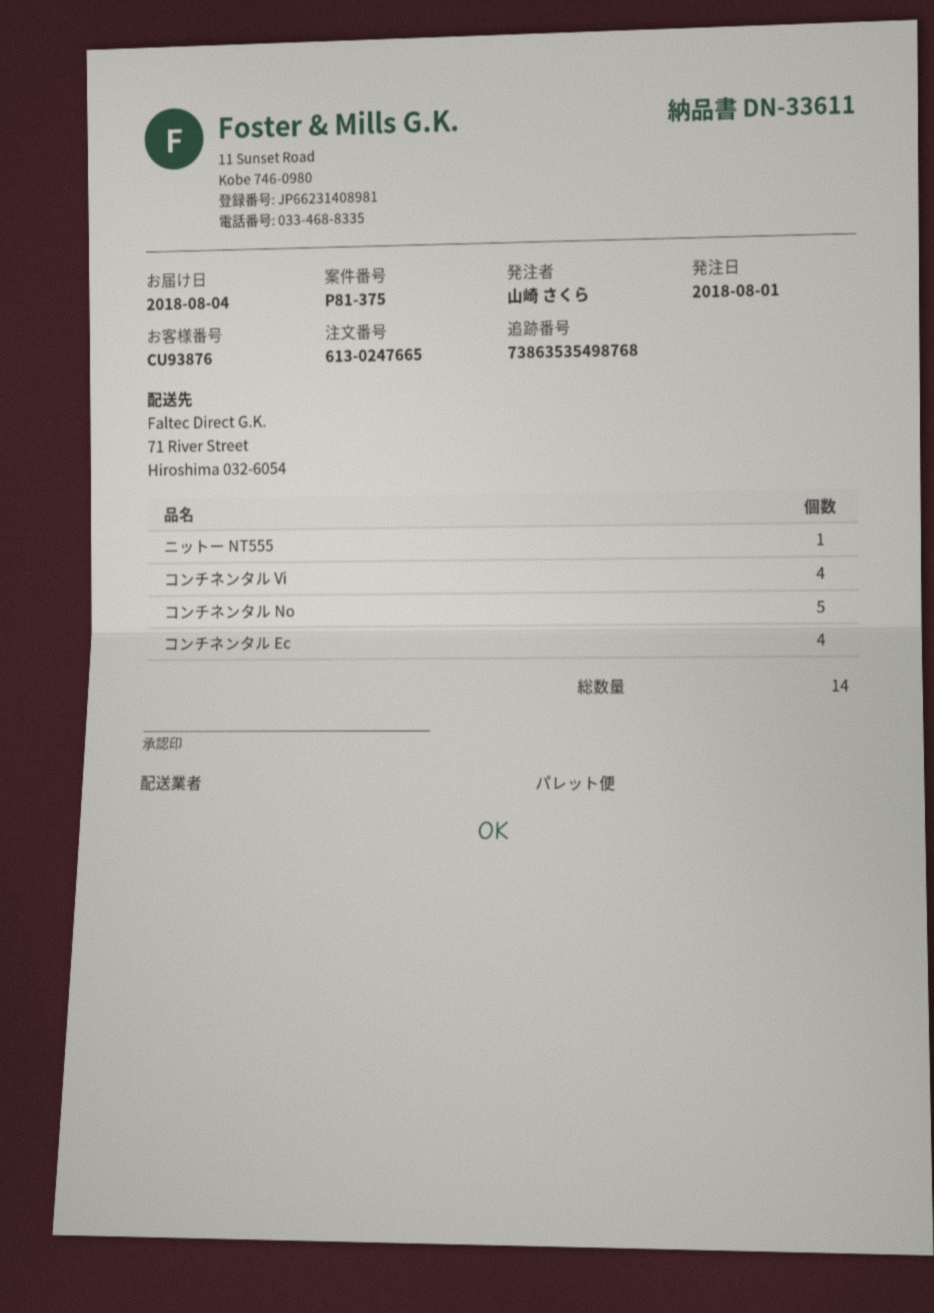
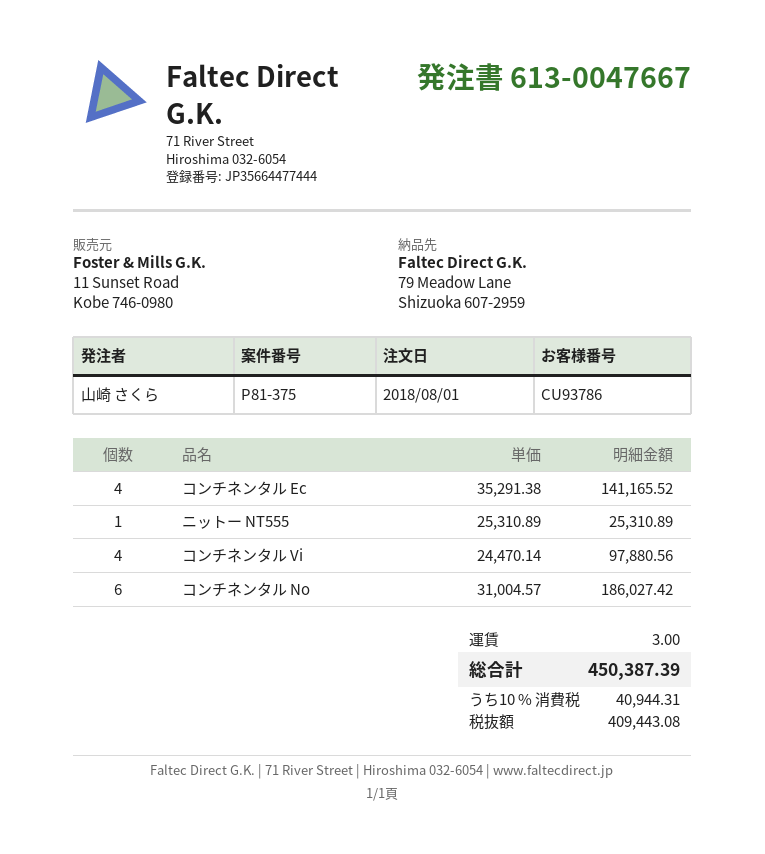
order number: 613-0247665 -> 613-0047667
customer number: CU93876 -> CU93786
ship to: 71 River Street, Hiroshima 032-6054 -> 79 Meadow Lane, Shizuoka 607-2959
コンチネンタル No: 5 -> 6

